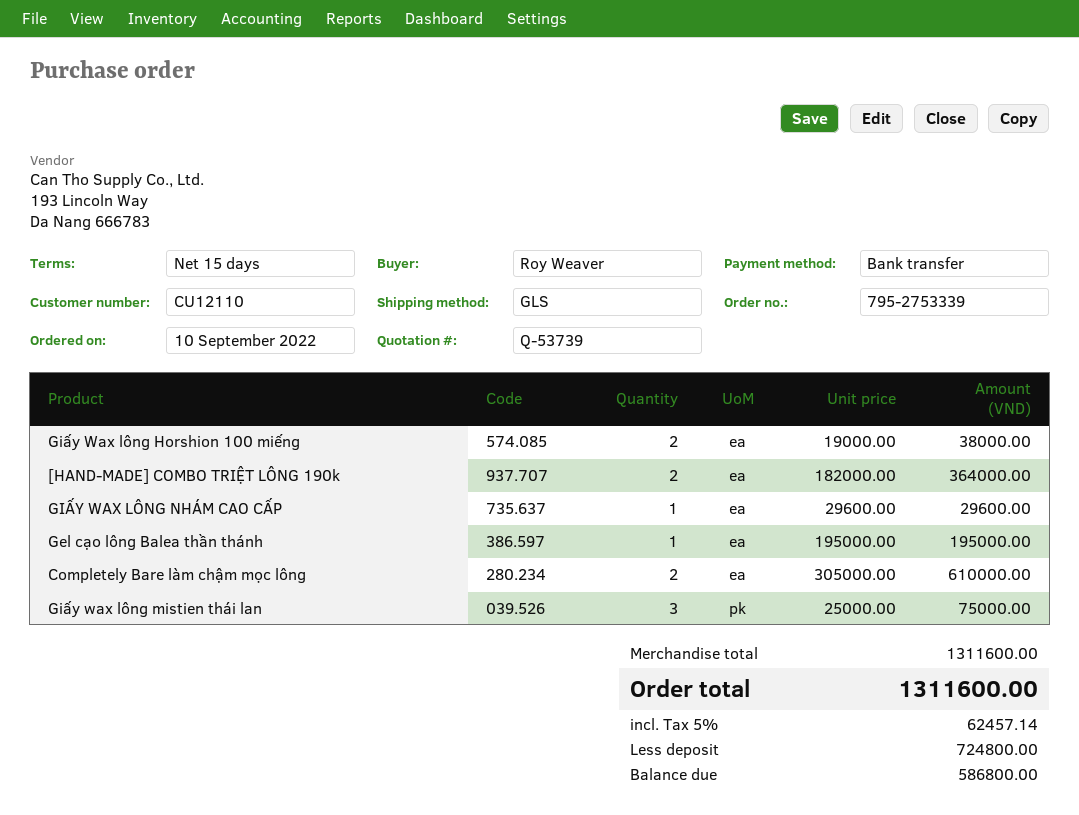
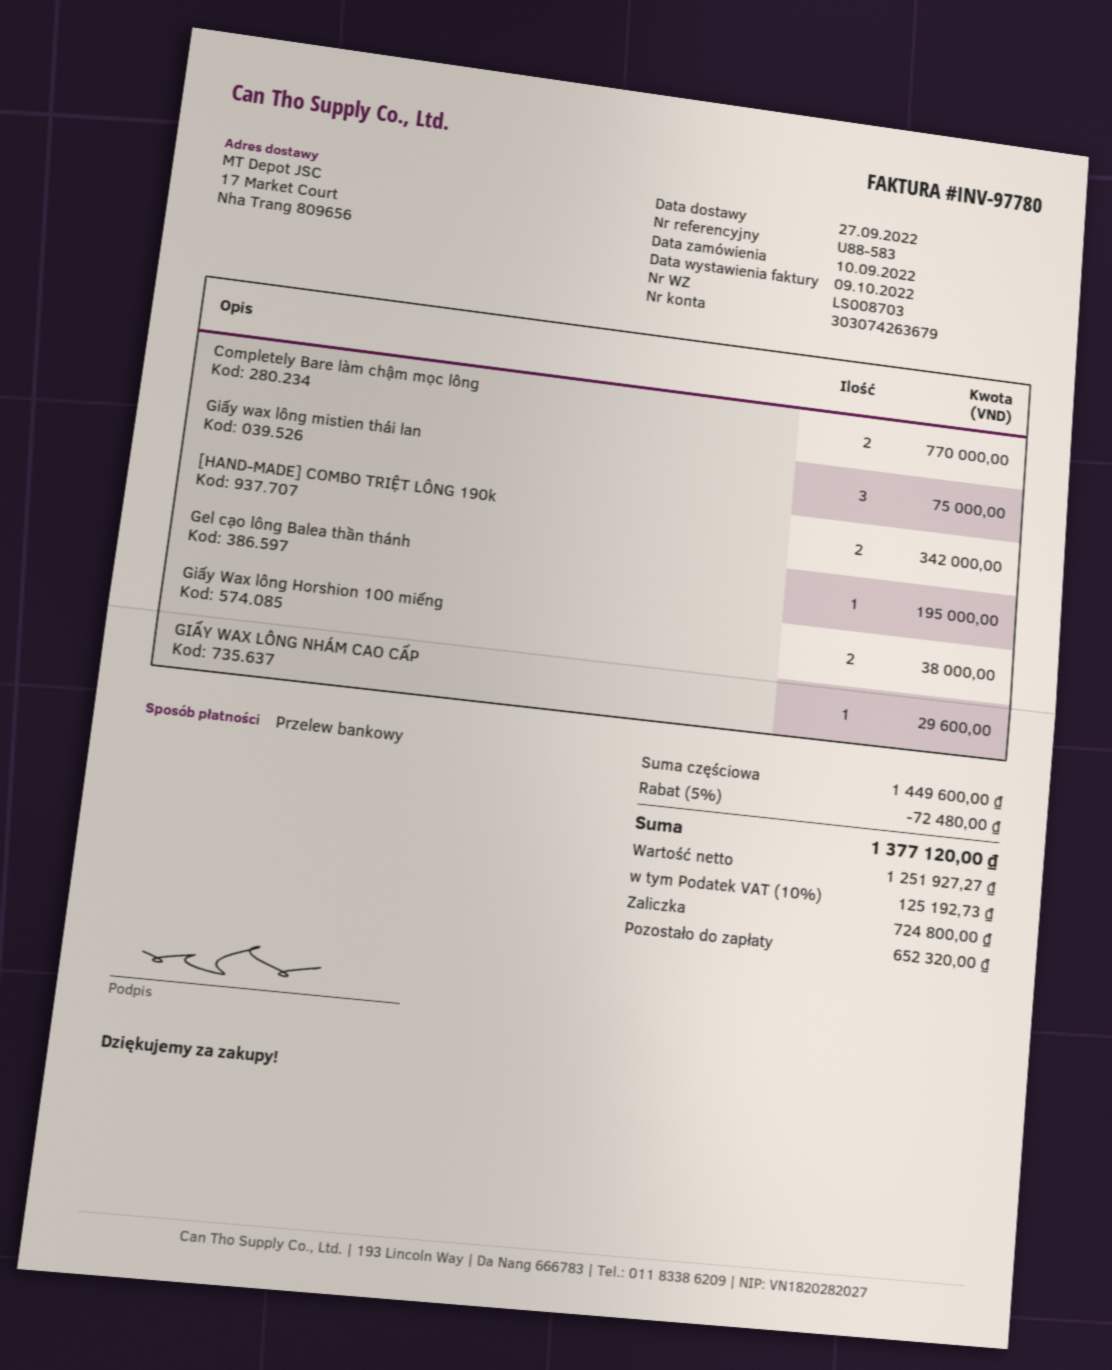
[HAND-MADE] COMBO TRIỆT LÔNG 190k: 2 for 364000.00 -> 2 for 342000.00
Completely Bare làm chậm mọc lông: 2 for 610000.00 -> 2 for 770000.00
subtotal: 1311600.00 -> 1449600.00
discount: none -> 5% = 72480.00
tax: 5% = 62457.14 -> 10% = 125192.73
total: 1311600.00 -> 1377120.00
balance: 586800.00 -> 652320.00

